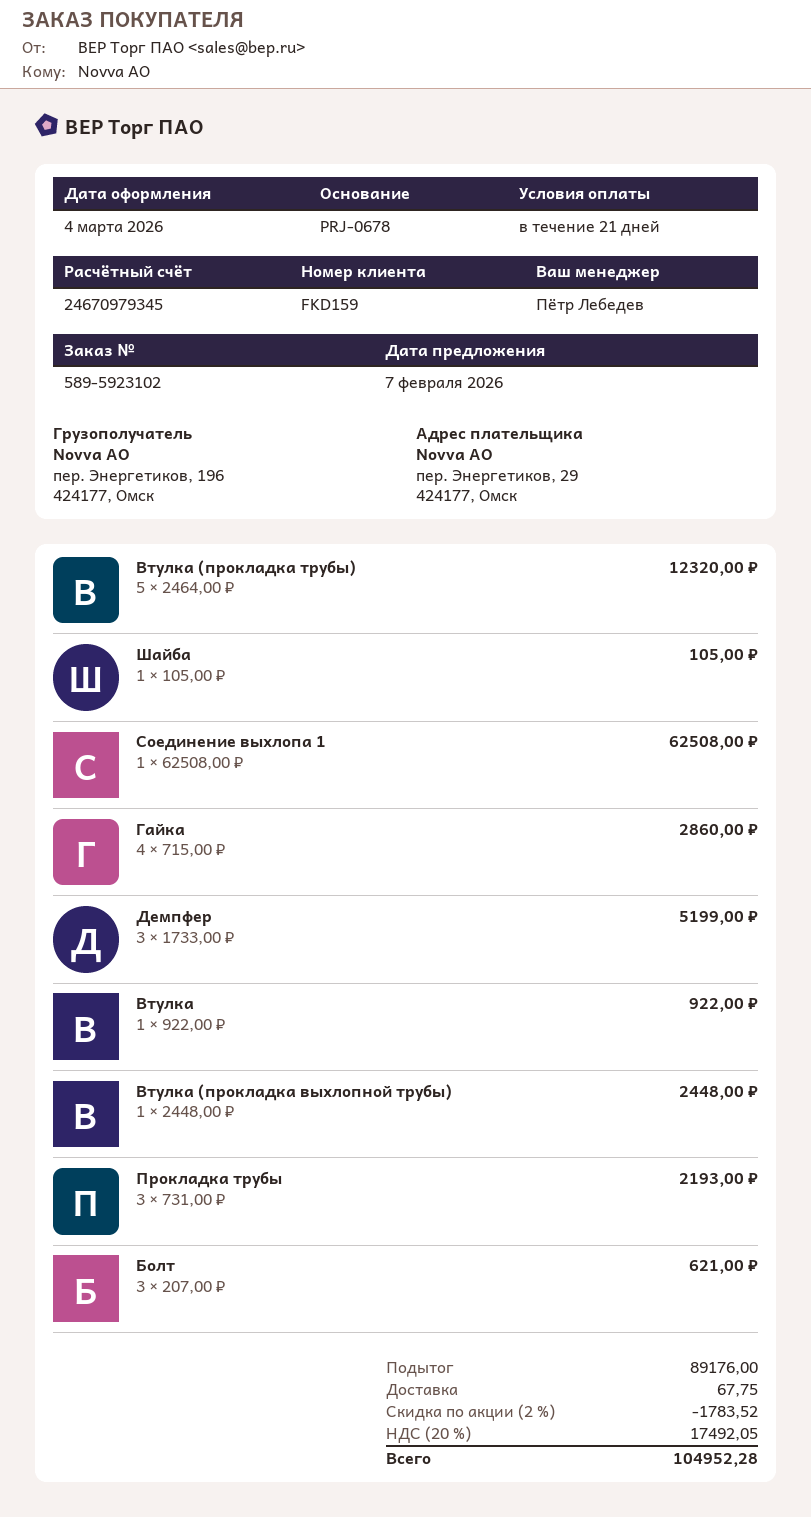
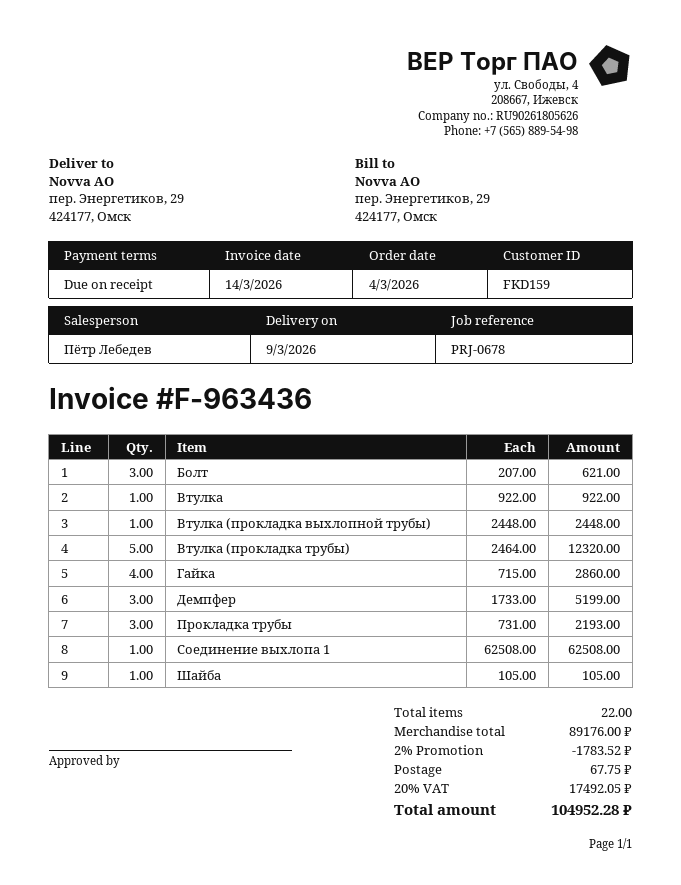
payment terms: 21 days -> on receipt
ship to: пер. Энергетиков, 196, 424177, Омск -> пер. Энергетиков, 29, 424177, Омск

